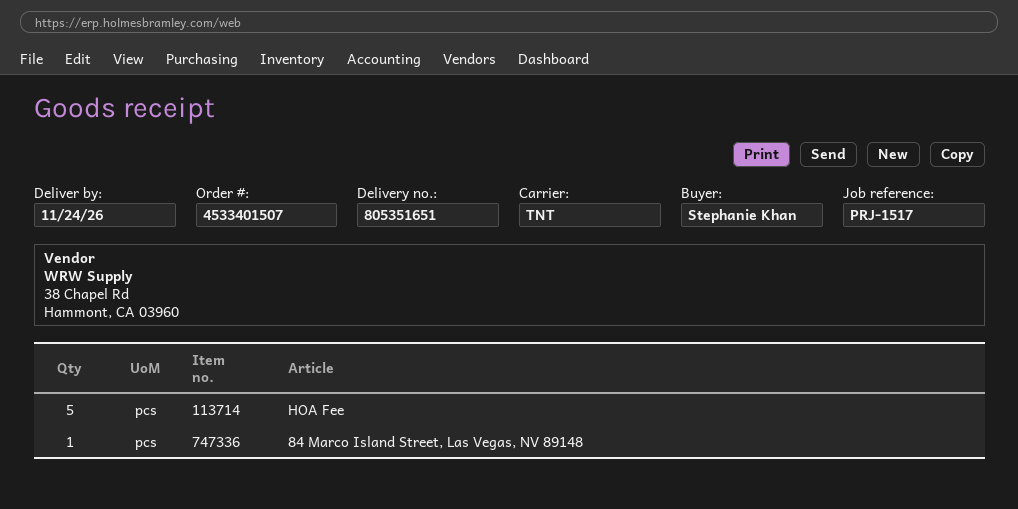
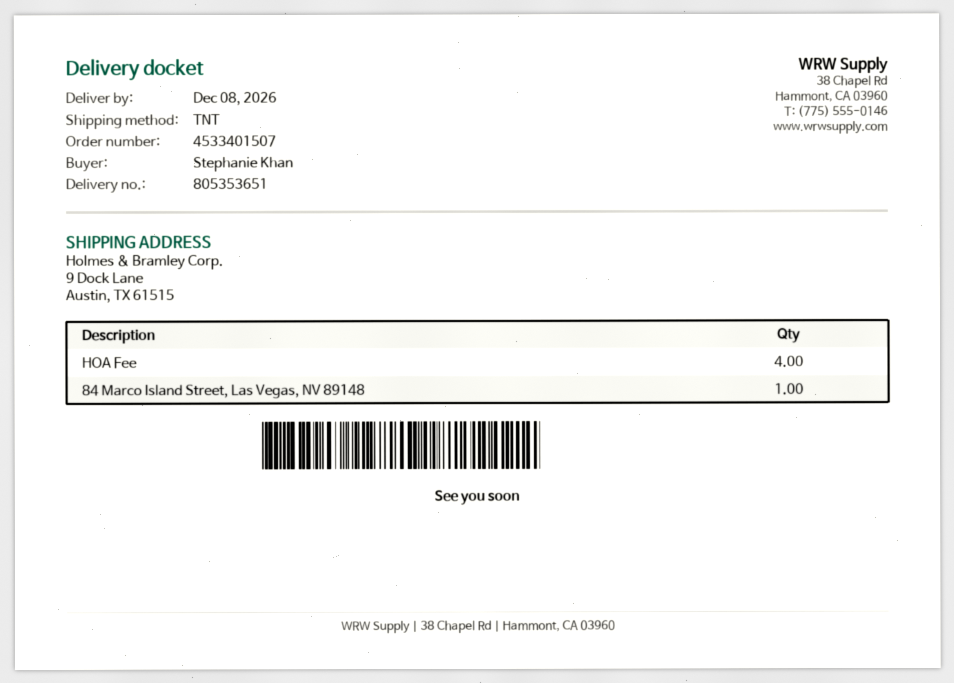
delivery note number: 805351651 -> 805353651
delivery date: 2026-11-24 -> 2026-12-08
HOA Fee: 5 -> 4

